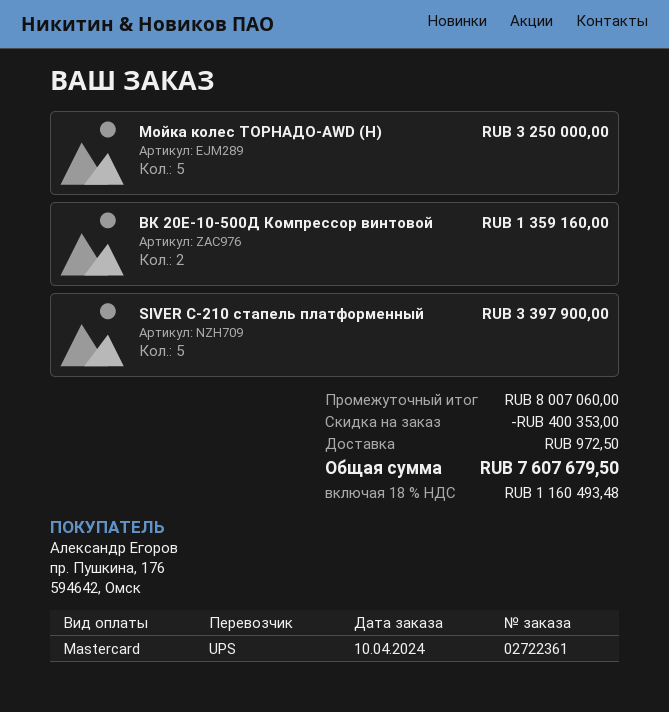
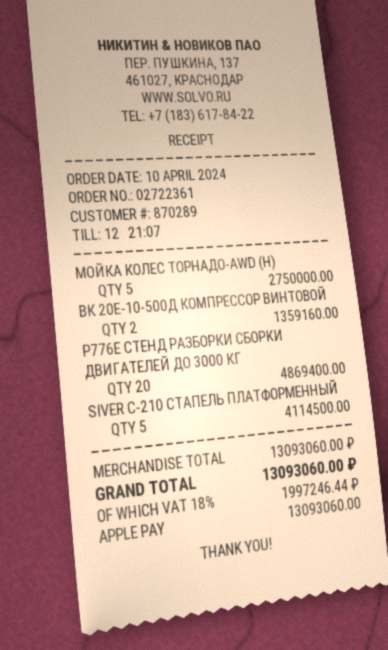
payment method: Mastercard -> Apple Pay
Мойка колес ТОРНАДО-AWD (H): 5 for 3250000.00 -> 5 for 2750000.00
SIVER С-210 стапель платформенный: 5 for 3397900.00 -> 5 for 4114500.00
Р776Е СТЕНД РАЗБОРКИ СБОРКИ ДВИГАТЕЛЕЙ ДО 3000 КГ: none -> 20 for 4869400.00
subtotal: 8007060.00 -> 13093060.00
discount: 400353.00 -> none
shipping: 972.50 -> none
tax: 18% = 1160493.48 -> 18% = 1997246.44
total: 7607679.50 -> 13093060.00

